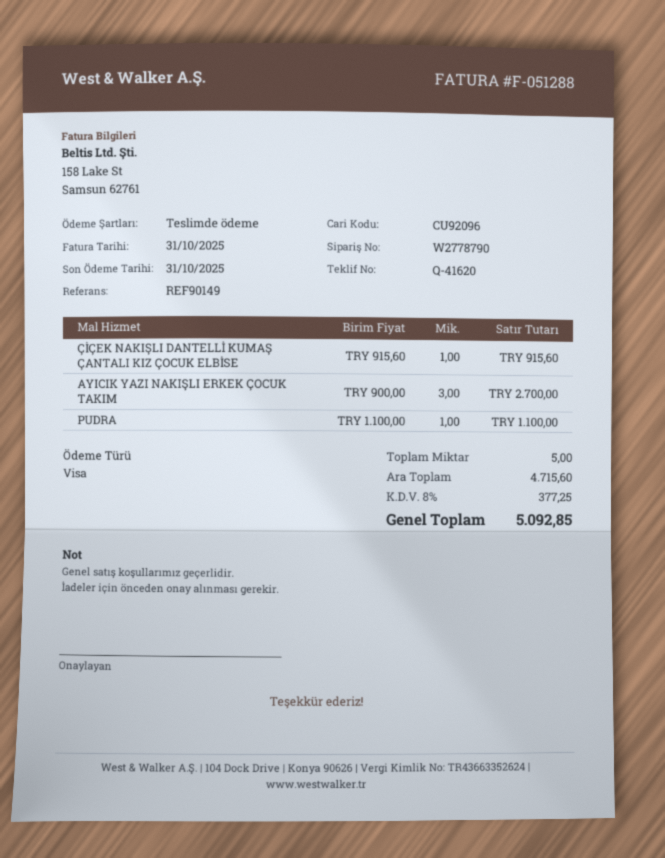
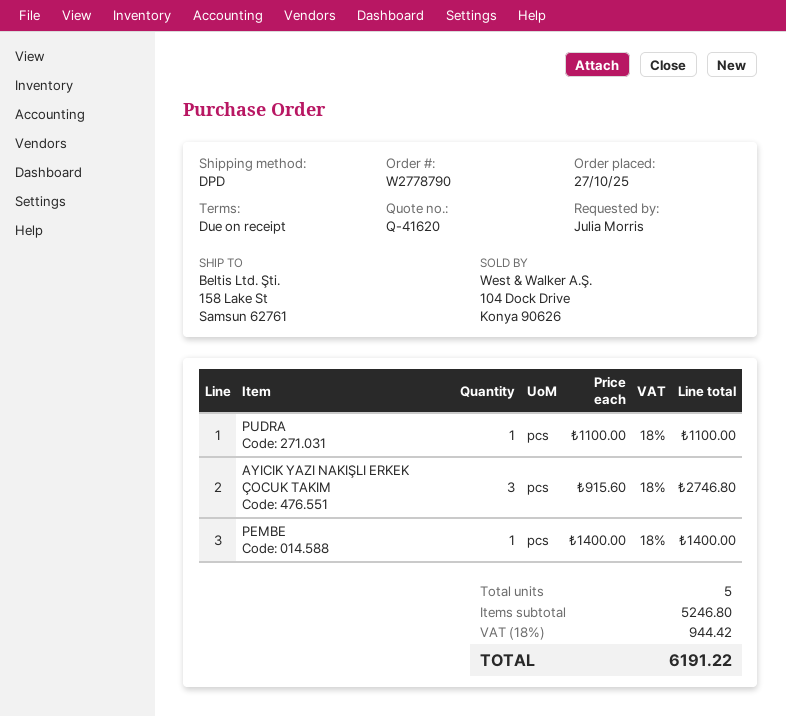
ÇİÇEK NAKIŞLI DANTELLİ KUMAŞ ÇANTALI KIZ ÇOCUK ELBİSE: 1 x 915.60 = 915.60 -> none
AYICIK YAZI NAKIŞLI ERKEK ÇOCUK TAKIM: 3 x 900.00 = 2700.00 -> 3 x 915.60 = 2746.80
PEMBE: none -> 1 x 1400.00 = 1400.00
subtotal: 4715.60 -> 5246.80
tax: 8% = 377.25 -> 18% = 944.42
total: 5092.85 -> 6191.22

